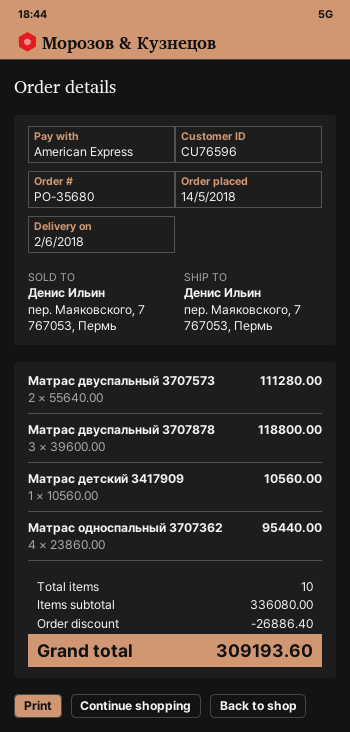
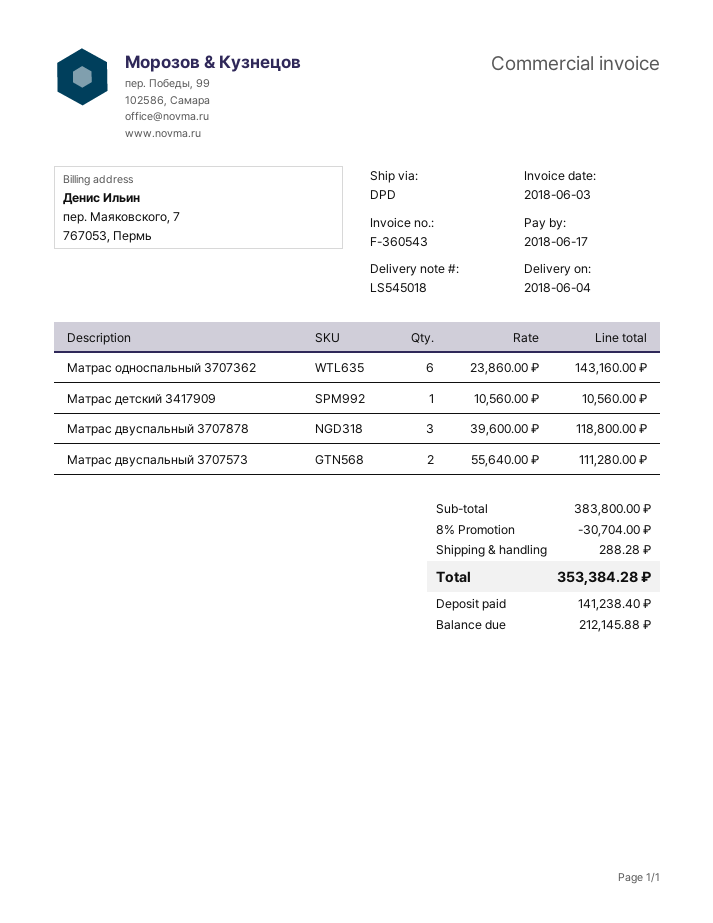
delivery date: 2018-06-02 -> 2018-06-04
Матрас односпальный 3707362: 4 x 23860.00 = 95440.00 -> 6 x 23860.00 = 143160.00
subtotal: 336080.00 -> 383800.00
discount: 26886.40 -> 30704.00
shipping: none -> 288.28
total: 309193.60 -> 353384.28

